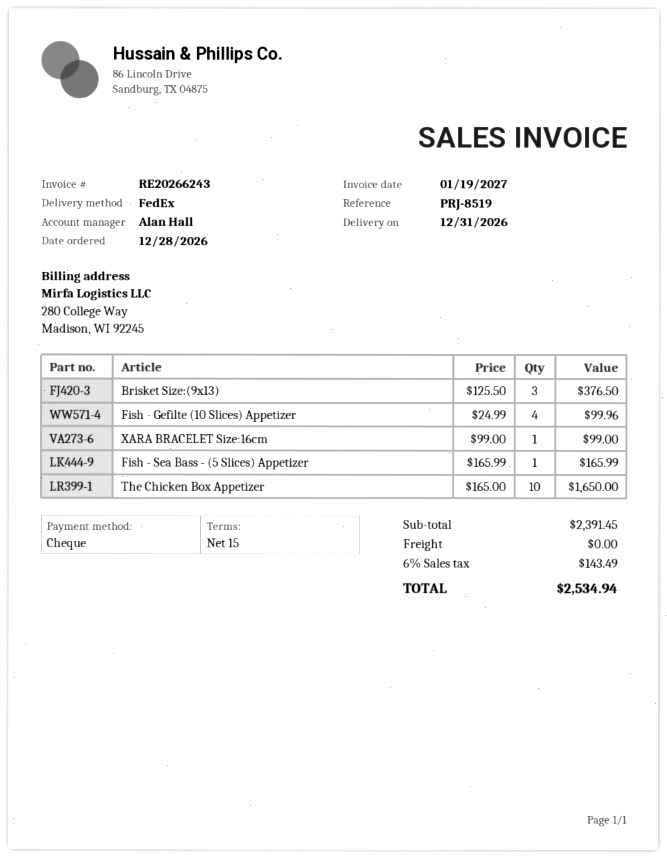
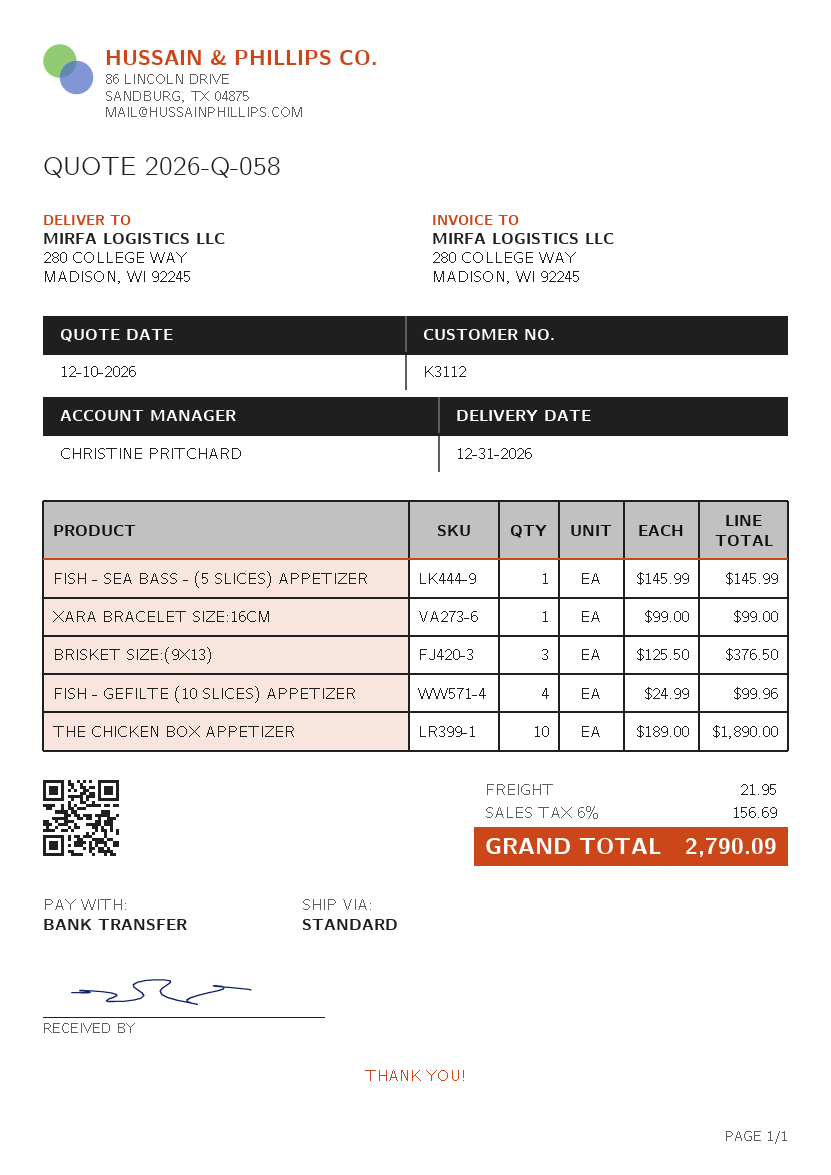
sales rep: Alan Hall -> CHRISTINE PRITCHARD
payment method: cheque -> bank transfer
shipping method: FedEx -> standard
Fish - Sea Bass - (5 Slices) Appetizer: 1 x 165.99 = 165.99 -> 1 x 145.99 = 145.99
The Chicken Box Appetizer: 10 x 165.00 = 1650.00 -> 10 x 189.00 = 1890.00
shipping: 0.00 -> 21.95
tax: 6% = 143.49 -> 6% = 156.69
total: 2534.94 -> 2790.09

